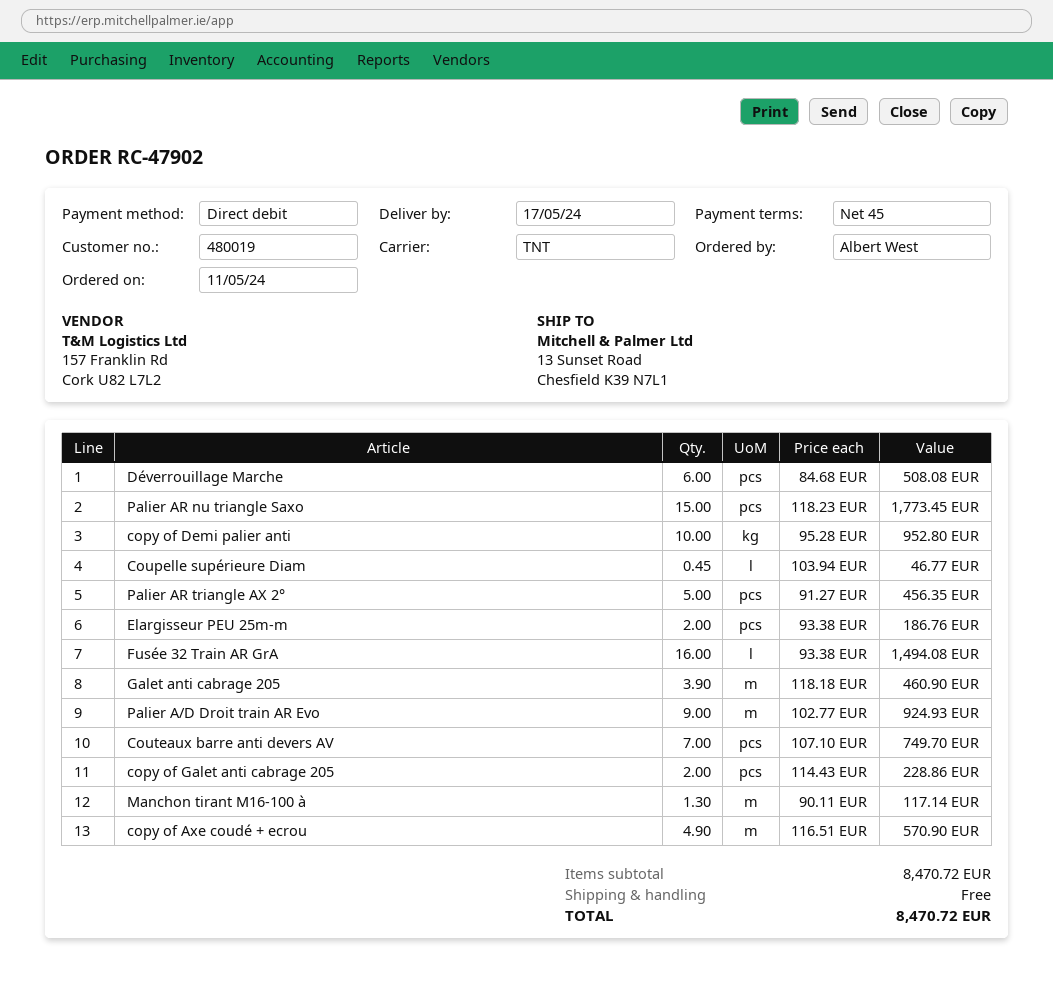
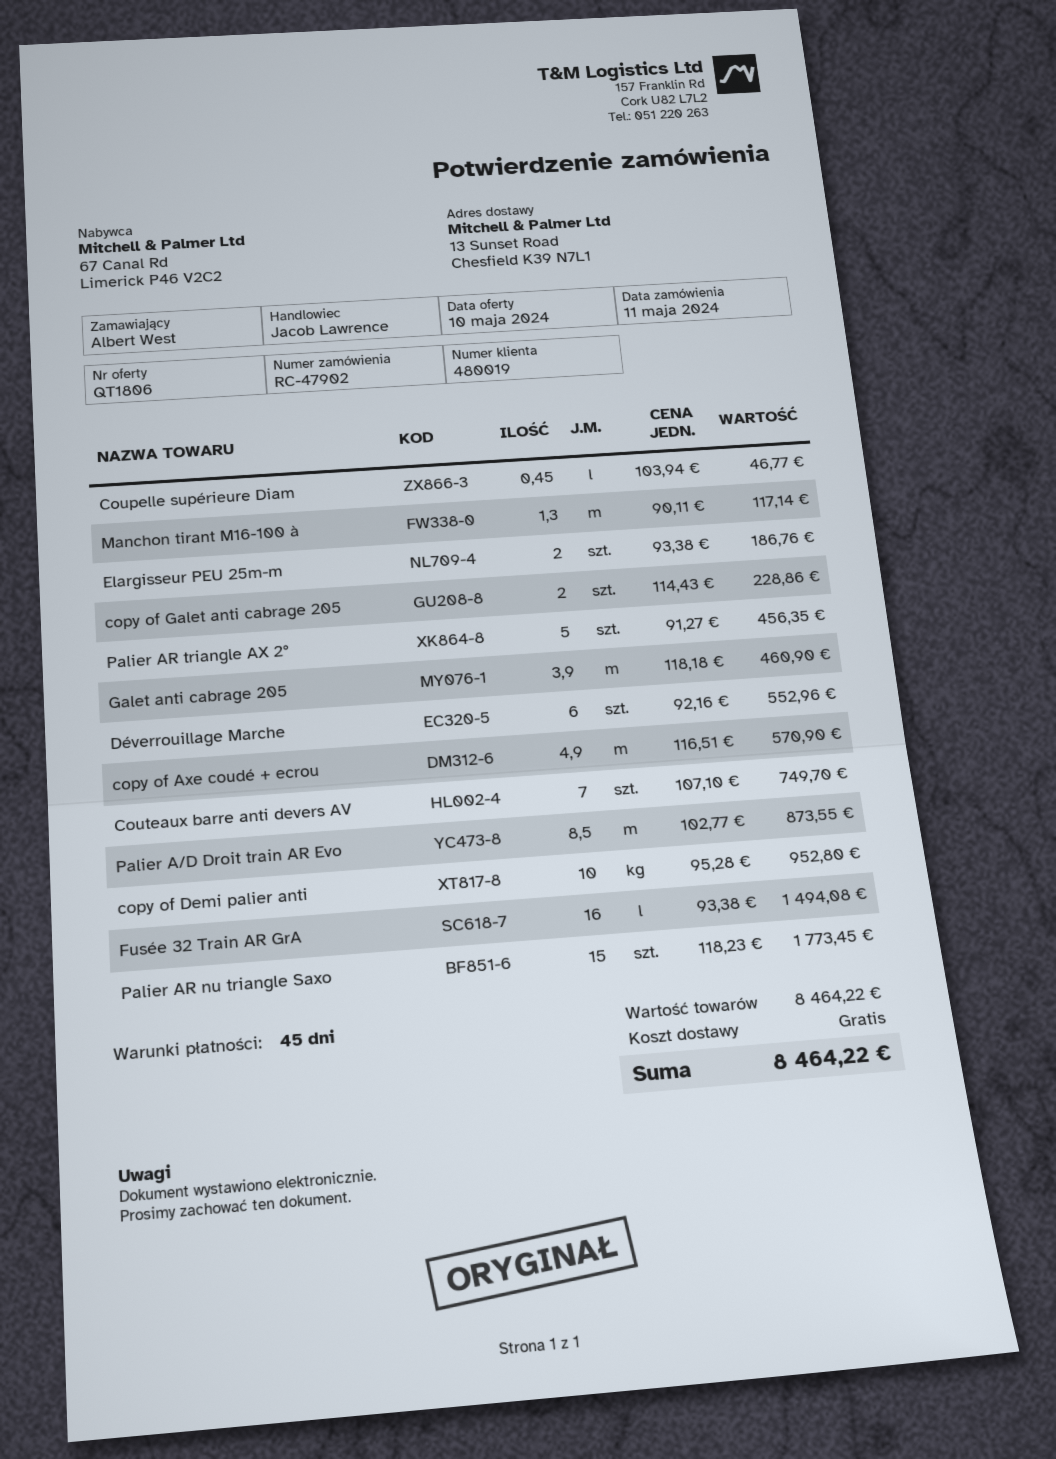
Déverrouillage Marche: 6 x 84.68 = 508.08 -> 6 x 92.16 = 552.96
Palier A/D Droit train AR Evo: 9 x 102.77 = 924.93 -> 8.5 x 102.77 = 873.55
subtotal: 8470.72 -> 8464.22
total: 8470.72 -> 8464.22

